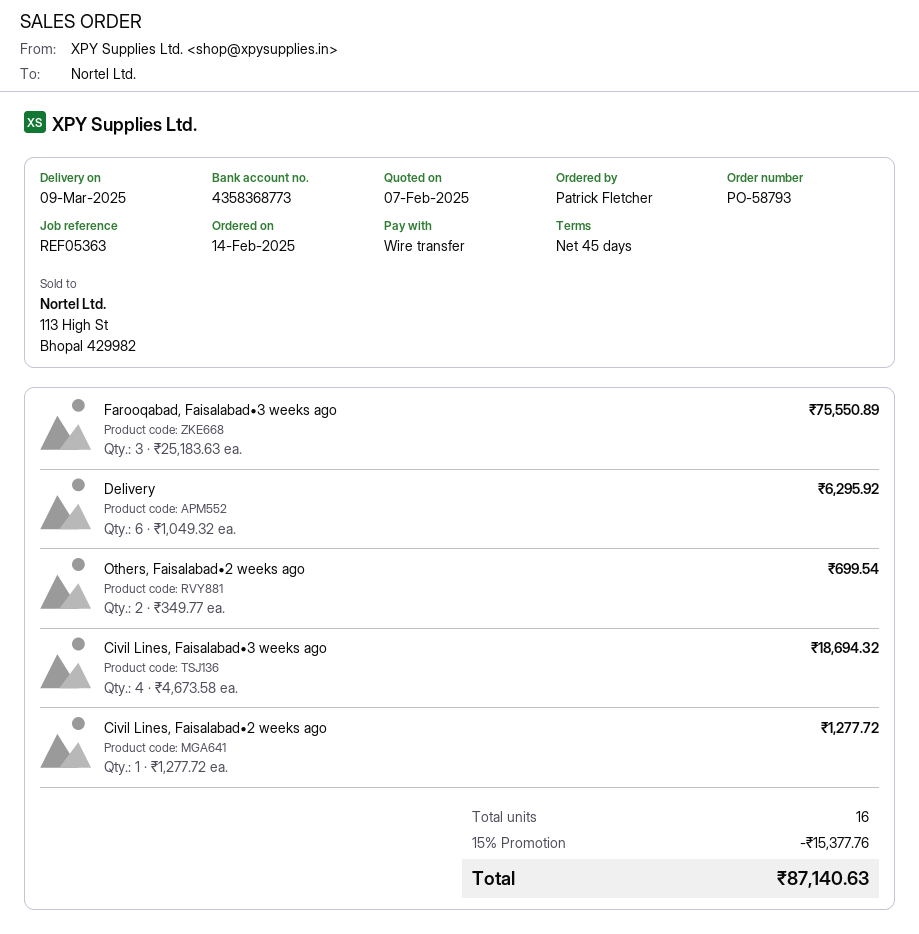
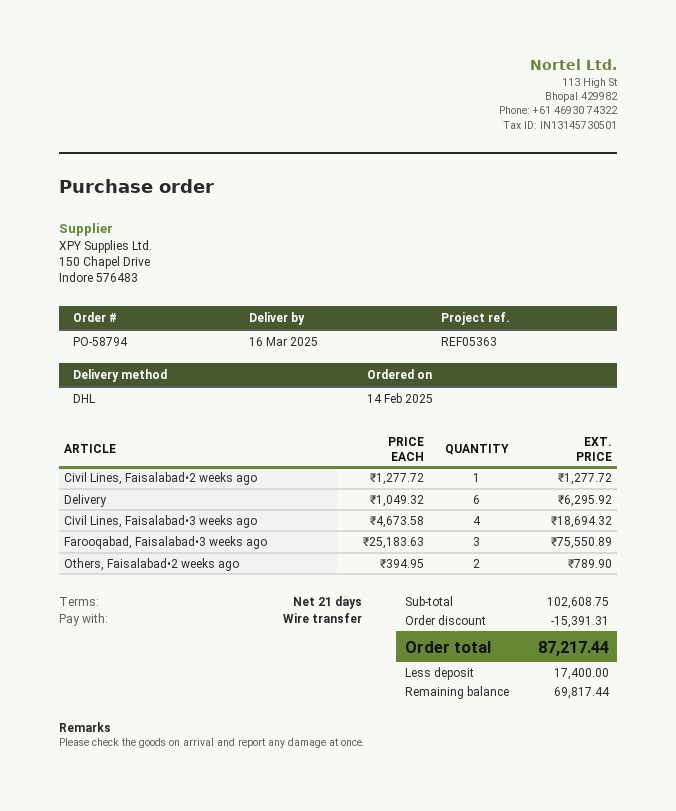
order number: PO-58793 -> PO-58794
delivery date: 2025-03-09 -> 2025-03-16
payment terms: 45 days -> 21 days
Others, Faisalabad•2 weeks ago: 2 x 349.77 = 699.54 -> 2 x 394.95 = 789.90
discount: 15377.76 -> 15391.31
total: 87140.63 -> 87217.44

